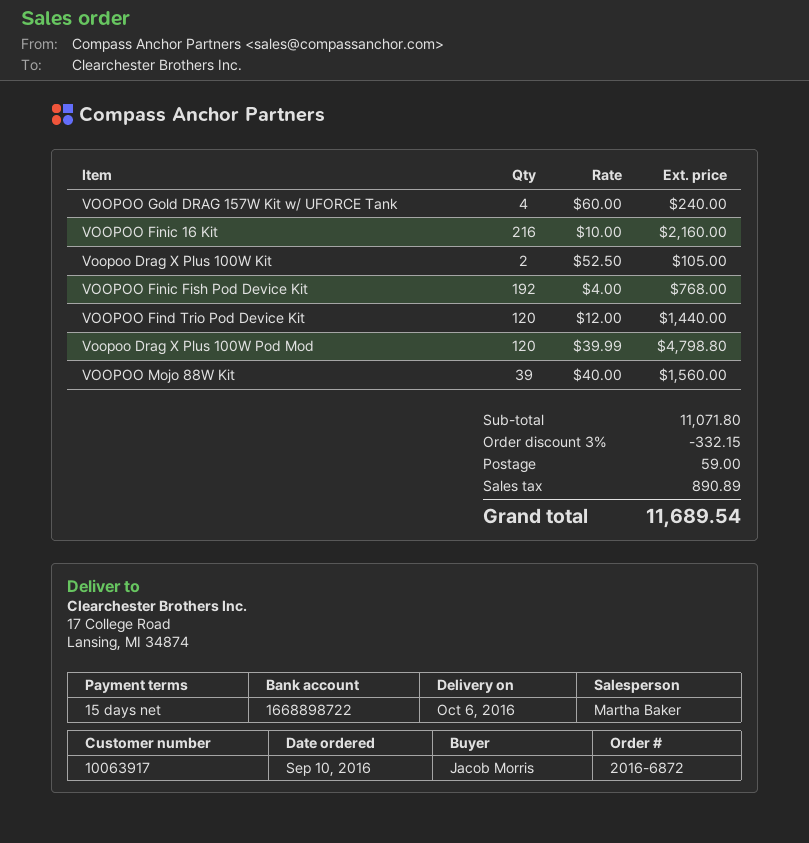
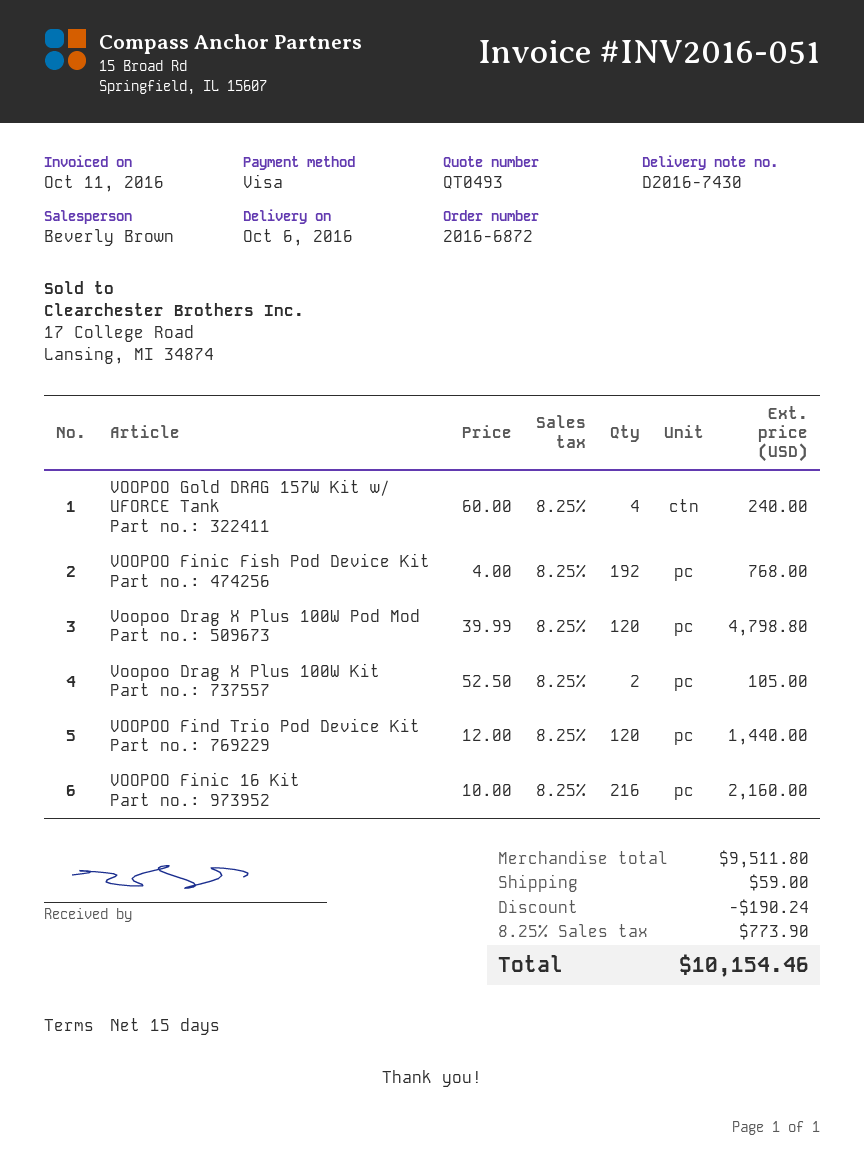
sales rep: Martha Baker -> Beverly Brown
VOOPOO Mojo 88W Kit: 39 x 40.00 = 1560.00 -> none
subtotal: 11071.80 -> 9511.80
discount: 332.15 -> 190.24
tax: 890.89 -> 773.90
total: 11689.54 -> 10154.46

